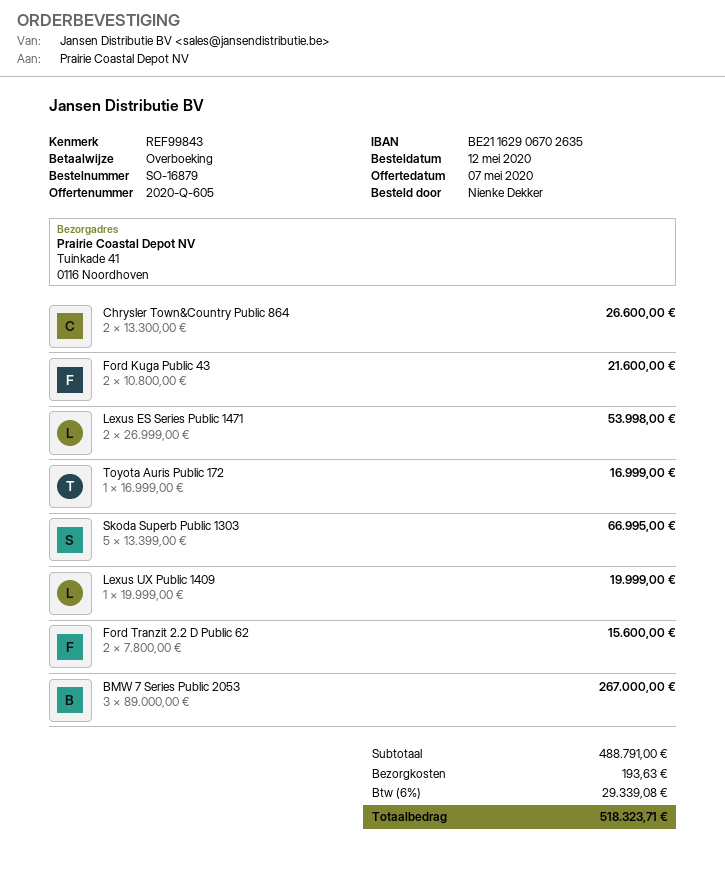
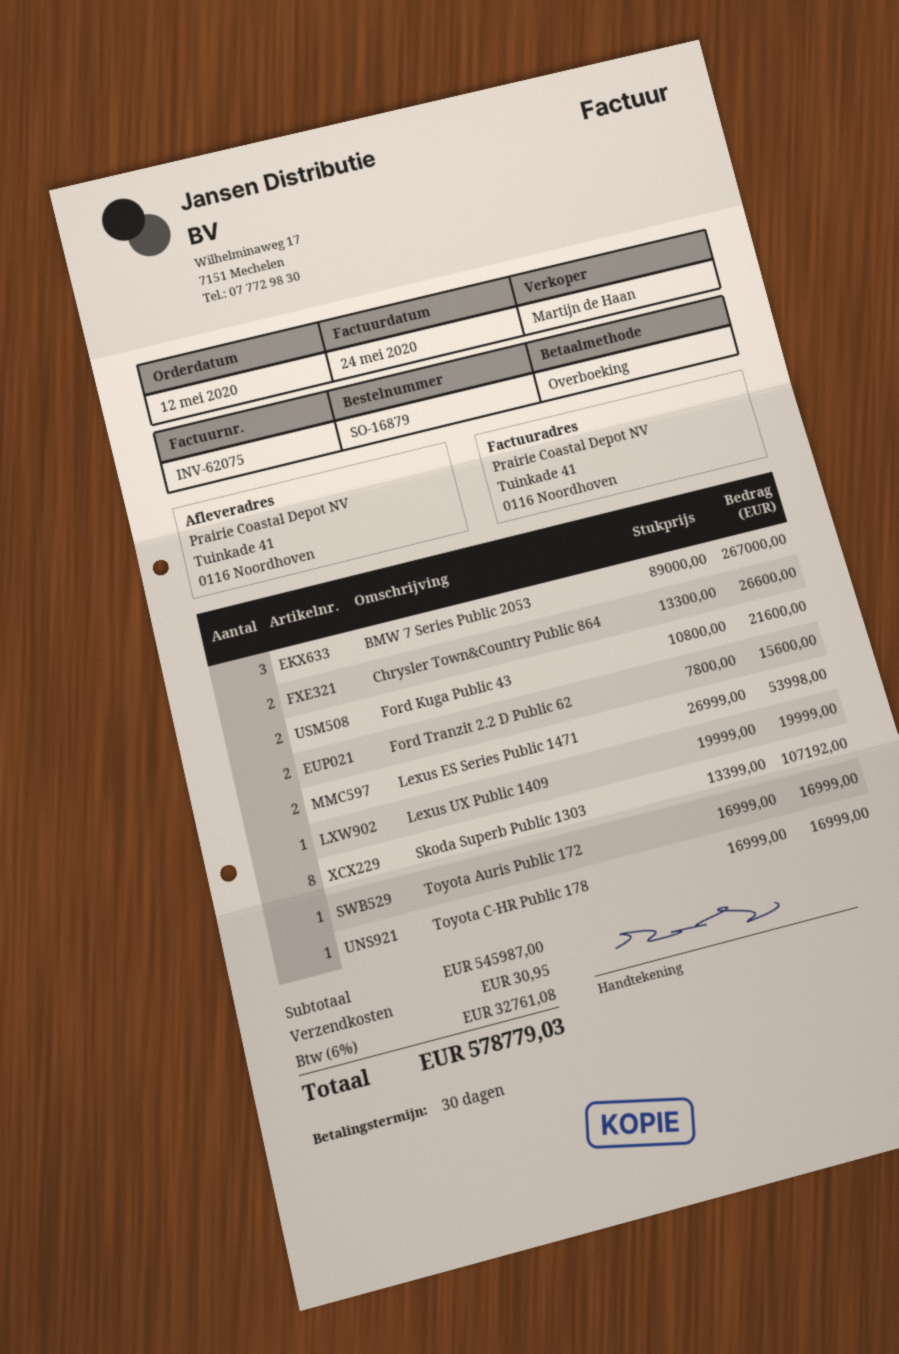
Skoda Superb Public 1303: 5 x 13399.00 = 66995.00 -> 8 x 13399.00 = 107192.00
Toyota C-HR Public 178: none -> 1 x 16999.00 = 16999.00
subtotal: 488791.00 -> 545987.00
shipping: 193.63 -> 30.95
tax: 6% = 29339.08 -> 6% = 32761.08
total: 518323.71 -> 578779.03

